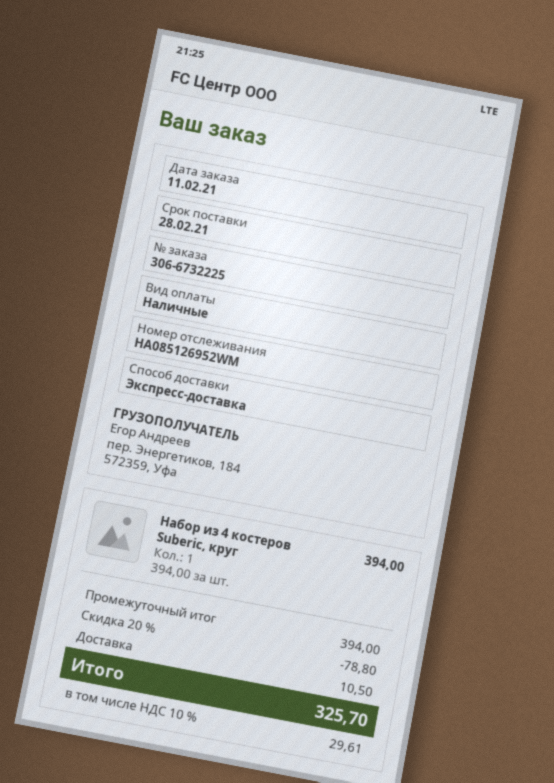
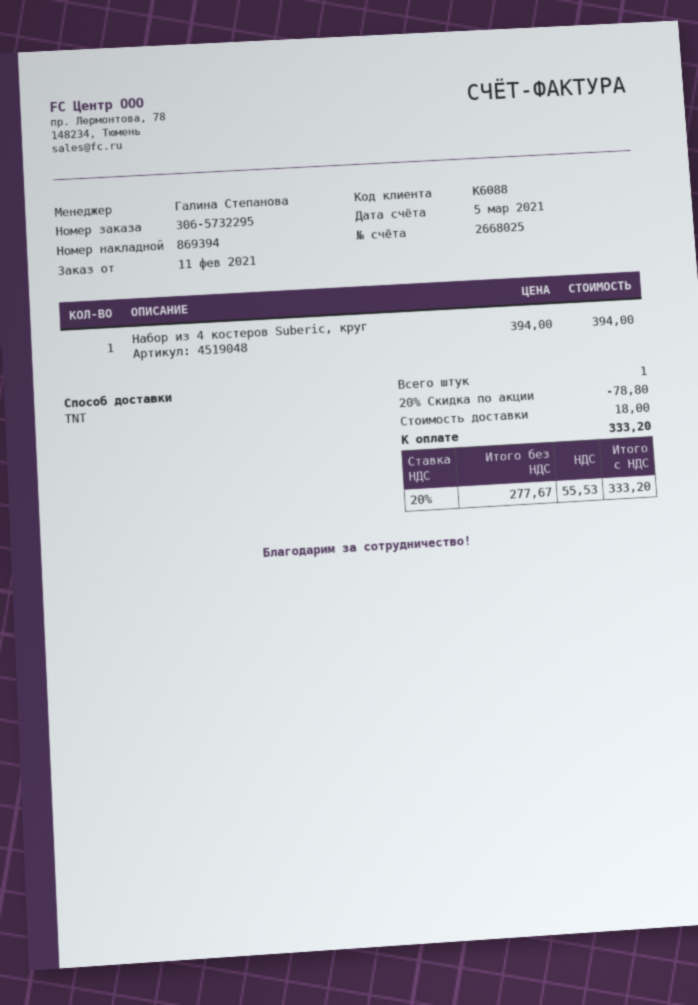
order number: 306-6732225 -> 306-5732295
shipping method: express -> TNT
shipping: 10.50 -> 18.00
tax: 10% = 29.61 -> 20% = 55.53
total: 325.70 -> 333.20

